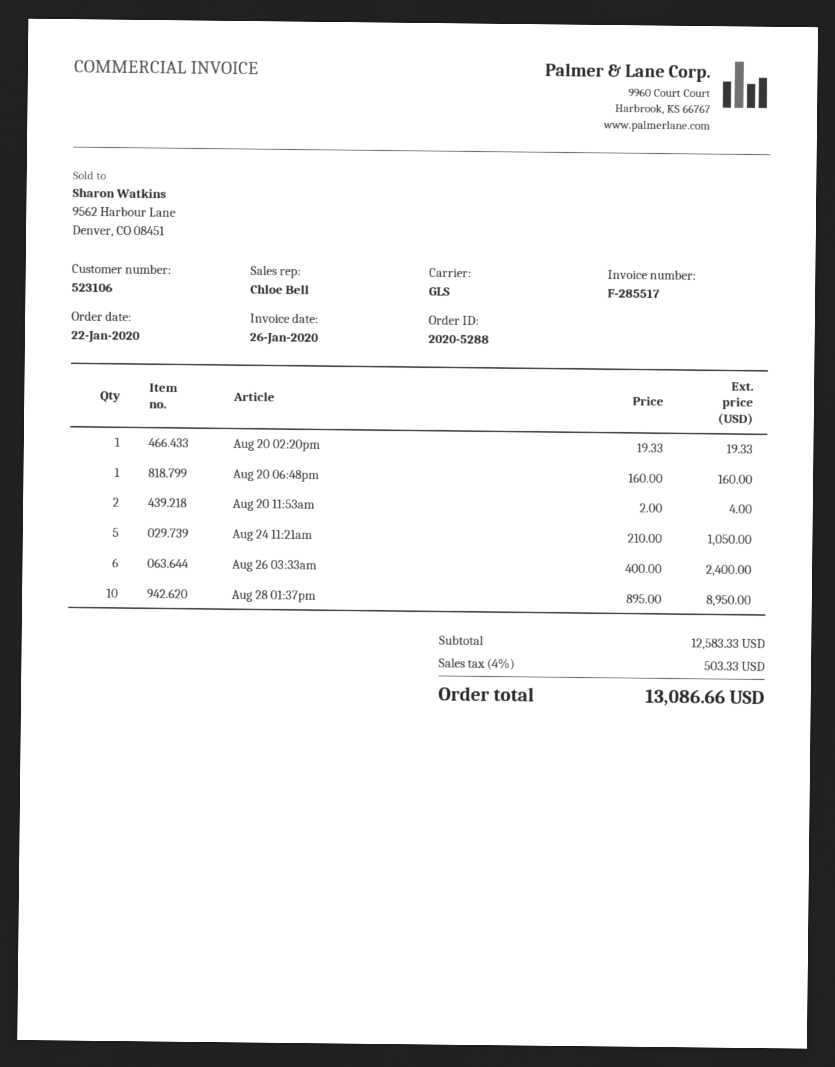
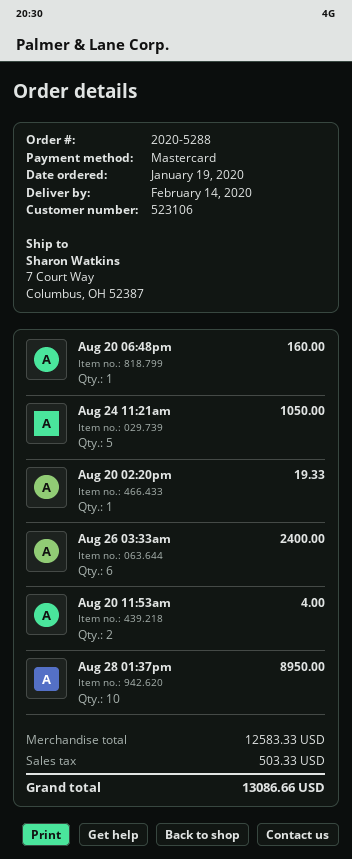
order date: 2020-01-22 -> 2020-01-19

